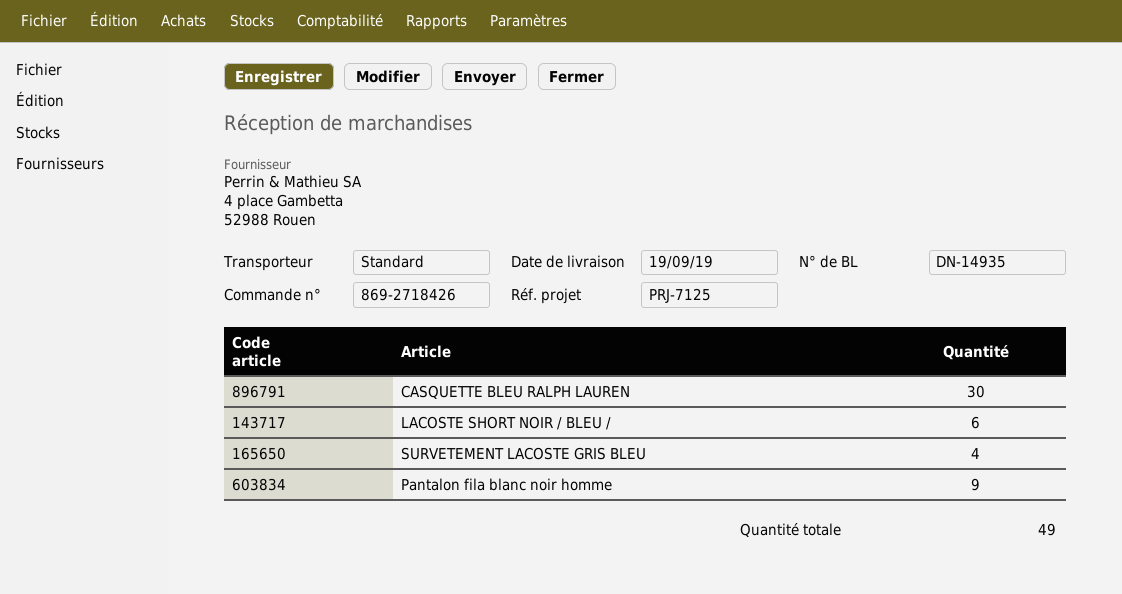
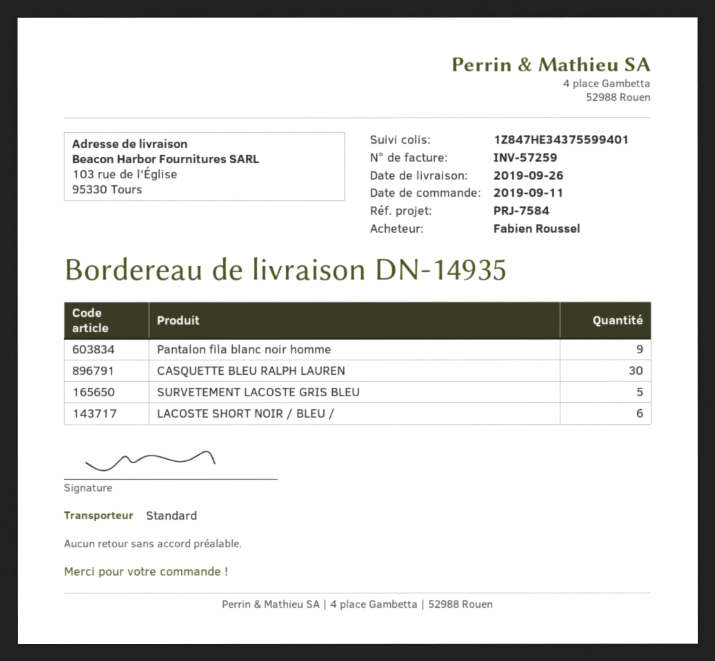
delivery date: 2019-09-19 -> 2019-09-26
reference: PRJ-7125 -> PRJ-7584
SURVETEMENT LACOSTE GRIS BLEU: 4 -> 5

